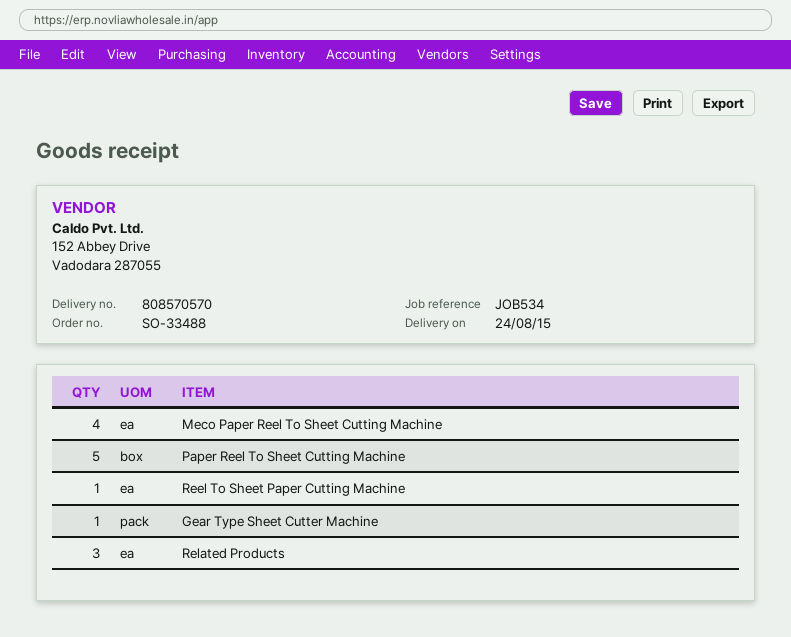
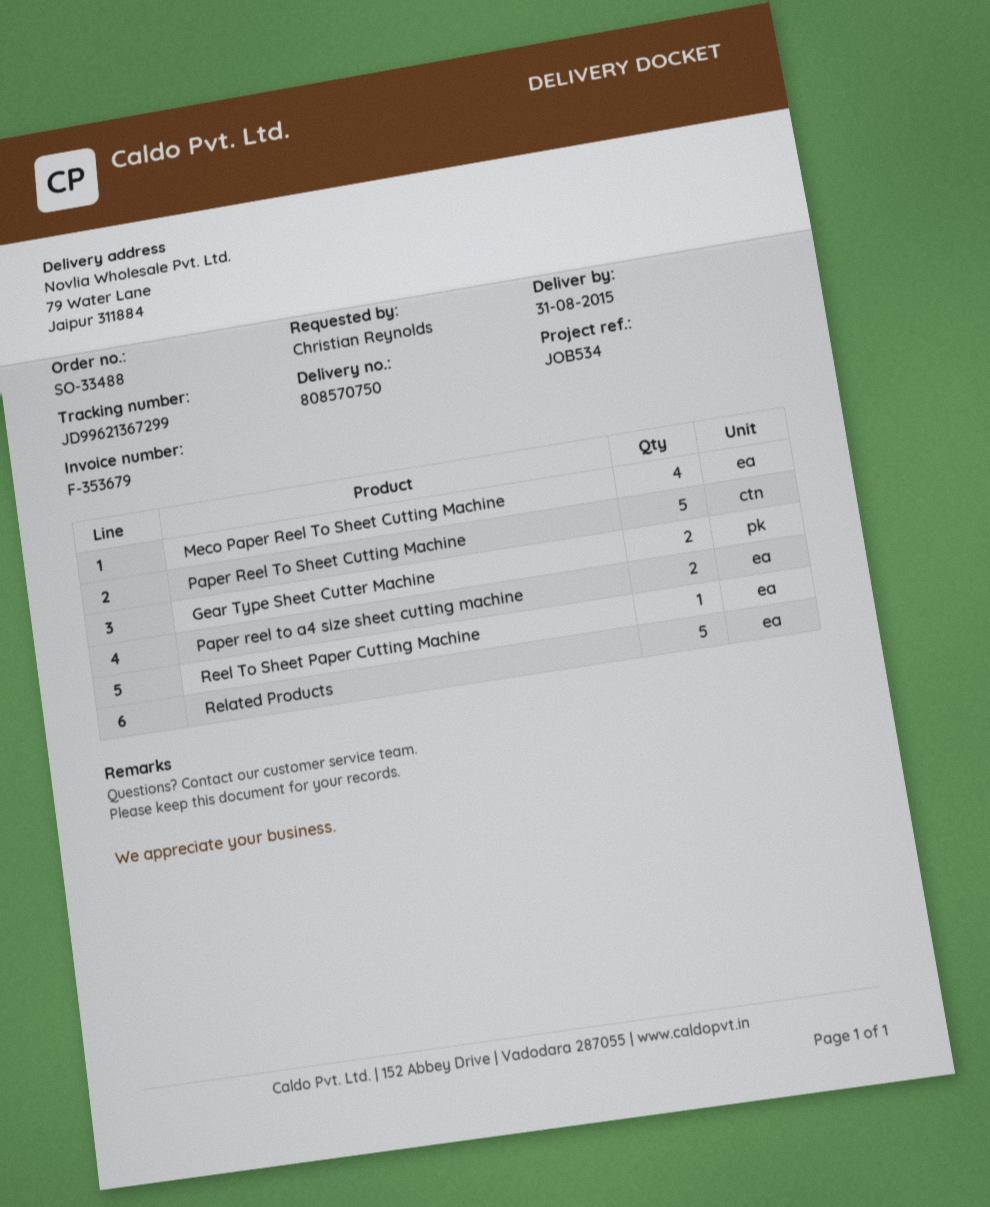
delivery note number: 808570570 -> 808570750
delivery date: 2015-08-24 -> 2015-08-31
Gear Type Sheet Cutter Machine: 1 -> 2
Related Products: 3 -> 5
Paper reel to a4 size sheet cutting machine: none -> 2

